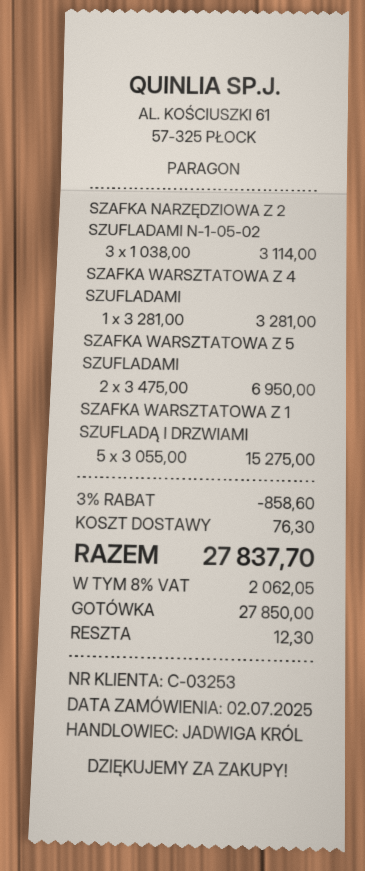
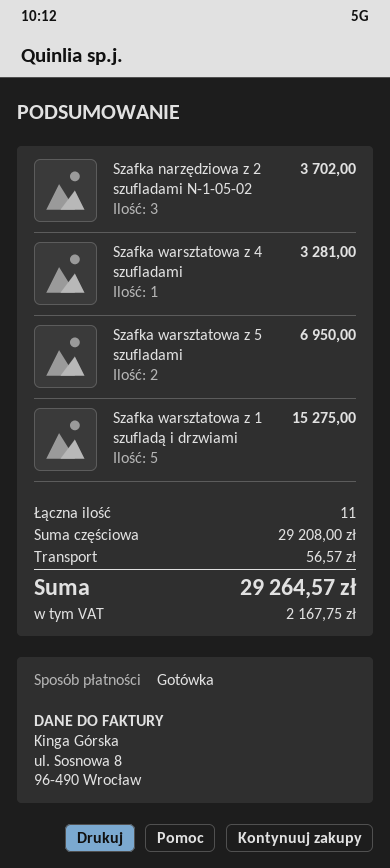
SZAFKA NARZĘDZIOWA Z 2 SZUFLADAMI N-1-05-02: 3 for 3114.00 -> 3 for 3702.00
discount: 3% = 858.60 -> none
shipping: 76.30 -> 56.57
tax: 2062.05 -> 2167.75
total: 27837.70 -> 29264.57

